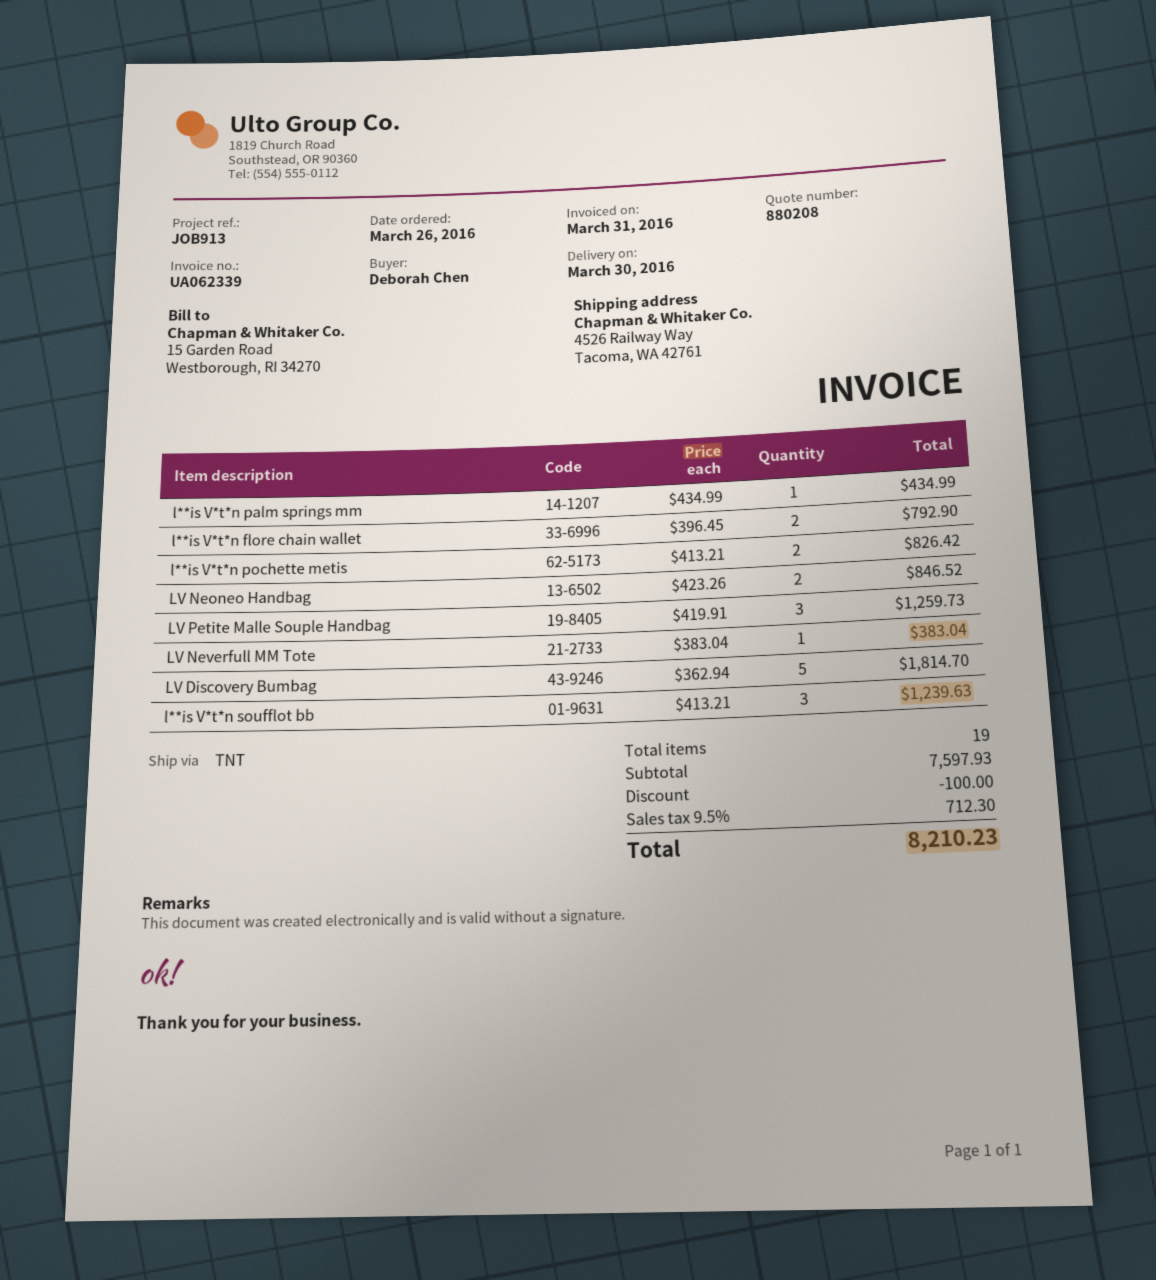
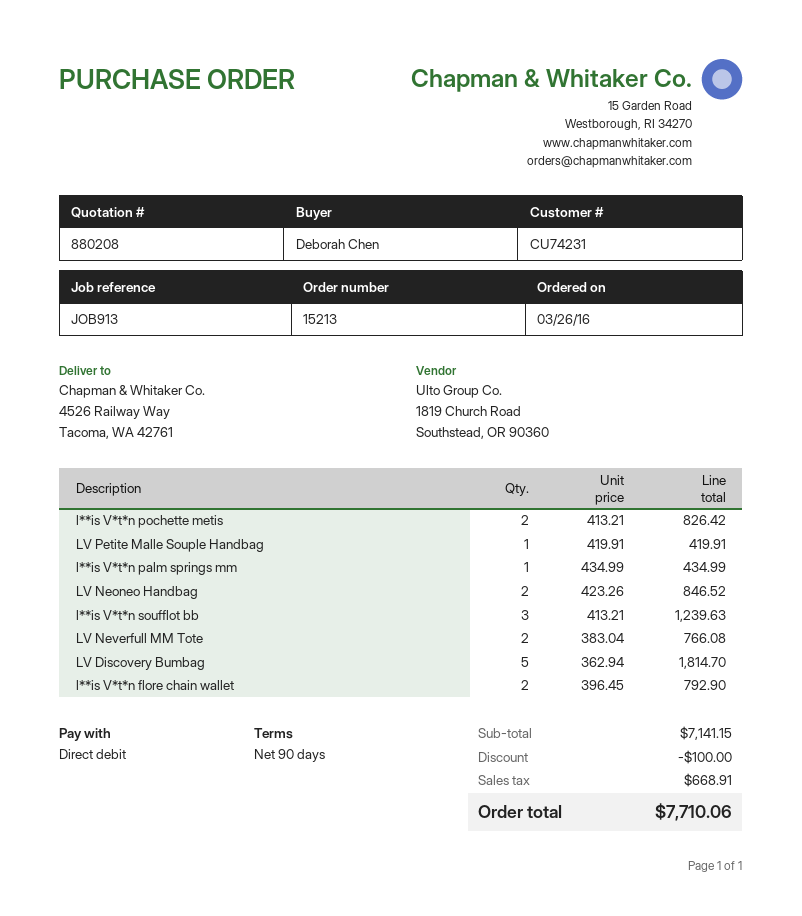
LV Petite Malle Souple Handbag: 3 x 419.91 = 1259.73 -> 1 x 419.91 = 419.91
LV Neverfull MM Tote: 1 x 383.04 = 383.04 -> 2 x 383.04 = 766.08
subtotal: 7597.93 -> 7141.15
tax: 712.30 -> 668.91
total: 8210.23 -> 7710.06

